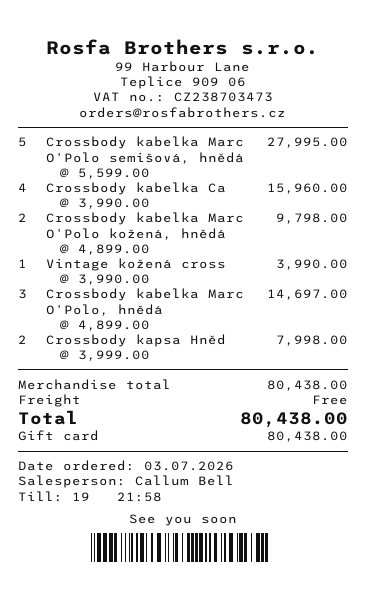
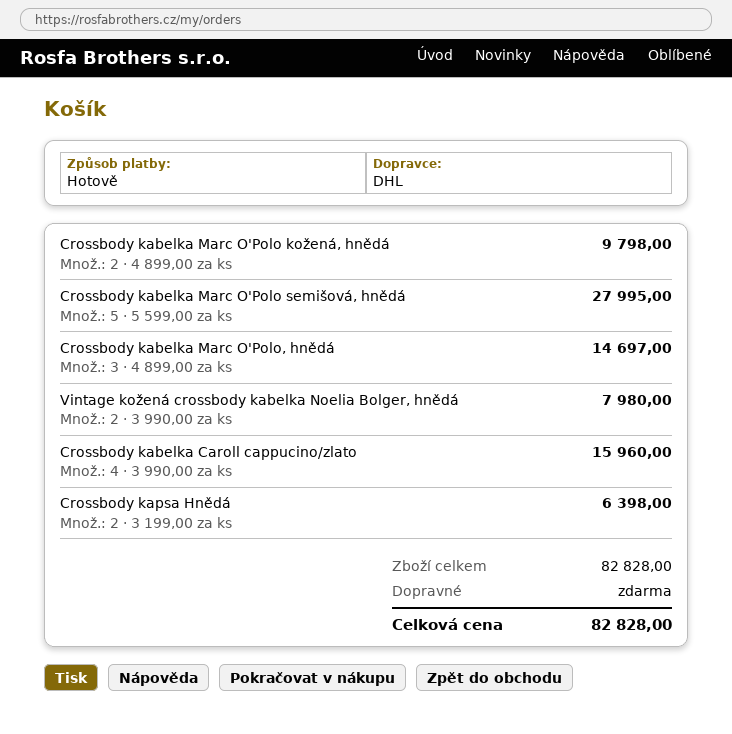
payment method: gift card -> cash
Vintage kožená cross: 1 x 3990.00 = 3990.00 -> 2 x 3990.00 = 7980.00
Crossbody kapsa Hněd: 2 x 3999.00 = 7998.00 -> 2 x 3199.00 = 6398.00
subtotal: 80438.00 -> 82828.00
total: 80438.00 -> 82828.00

